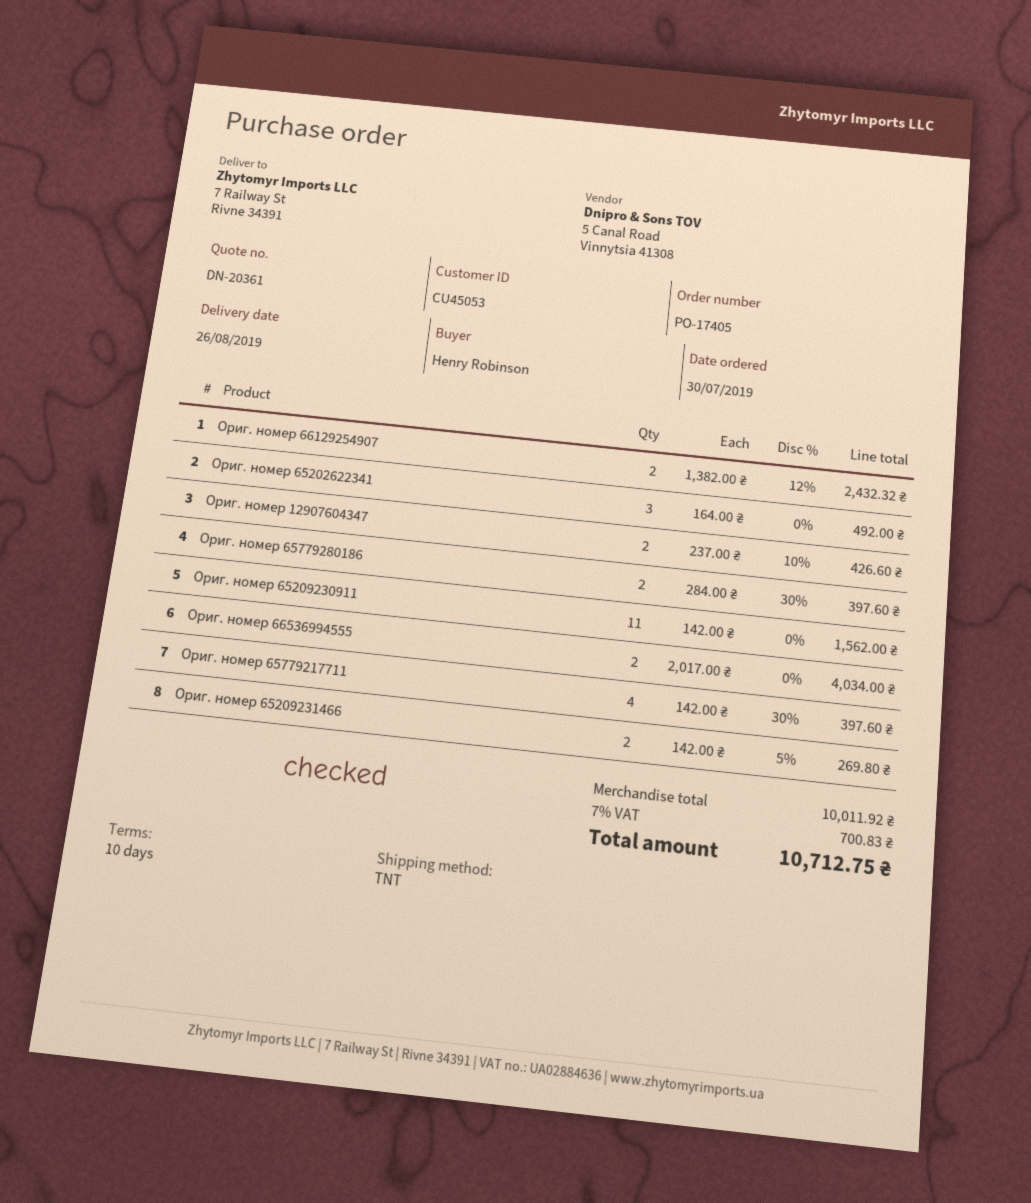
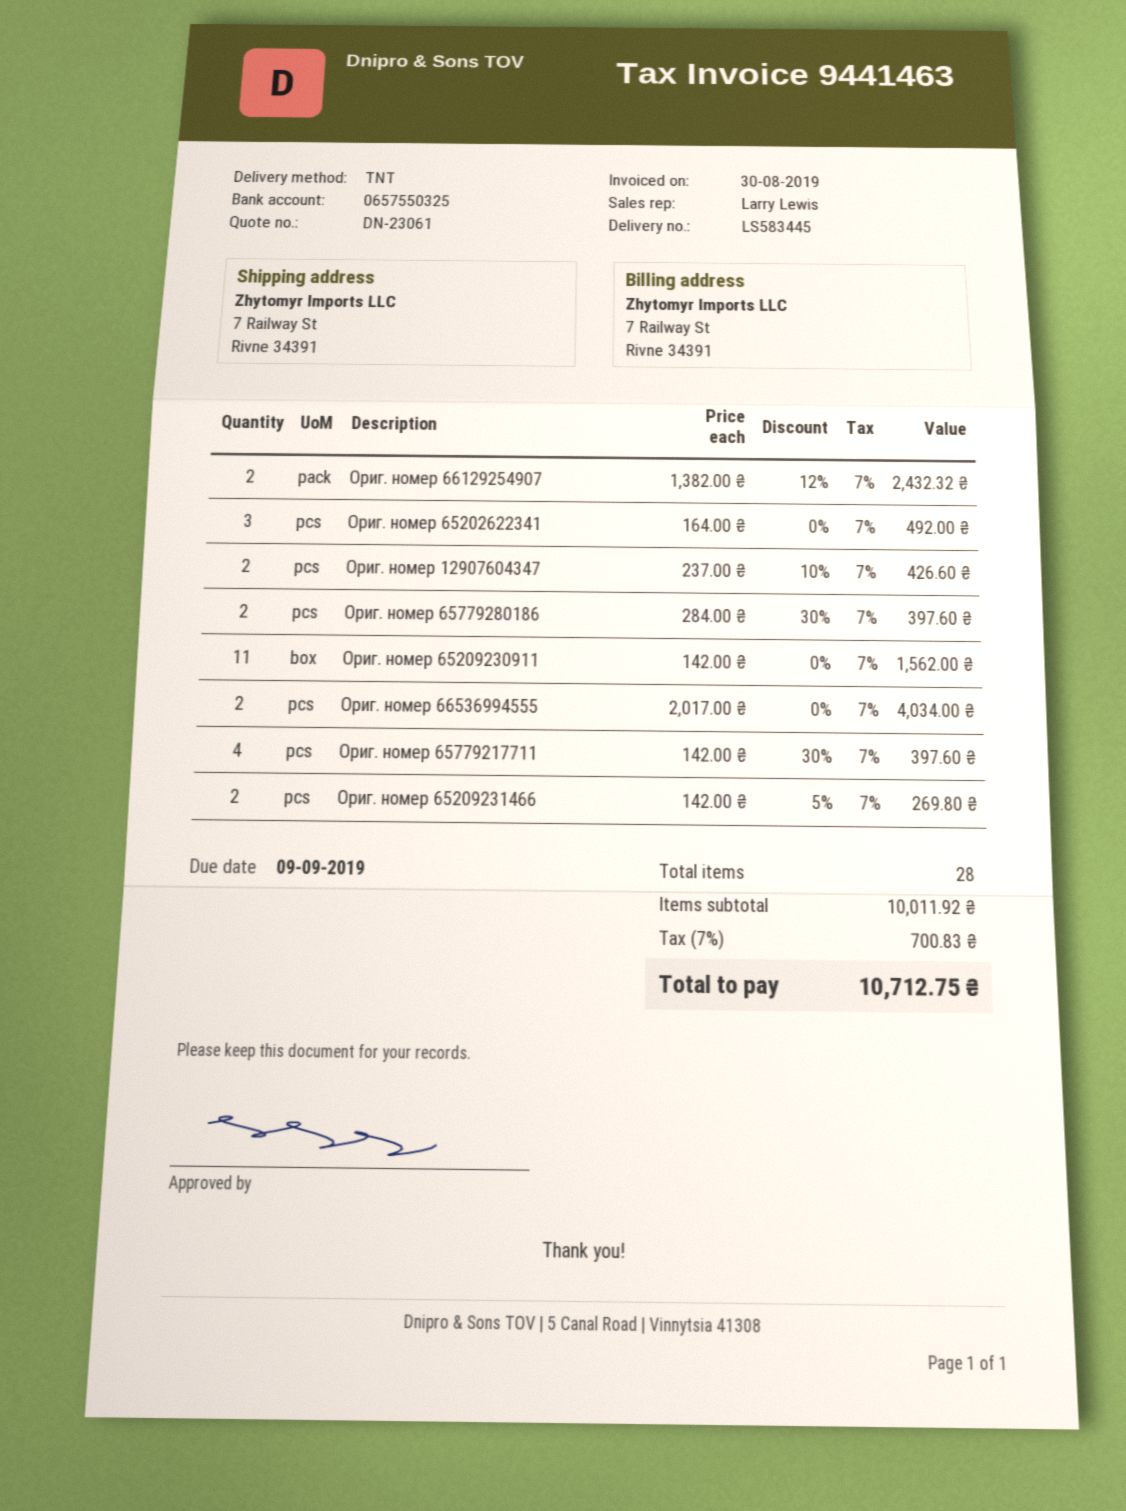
quote number: DN-20361 -> DN-23061

